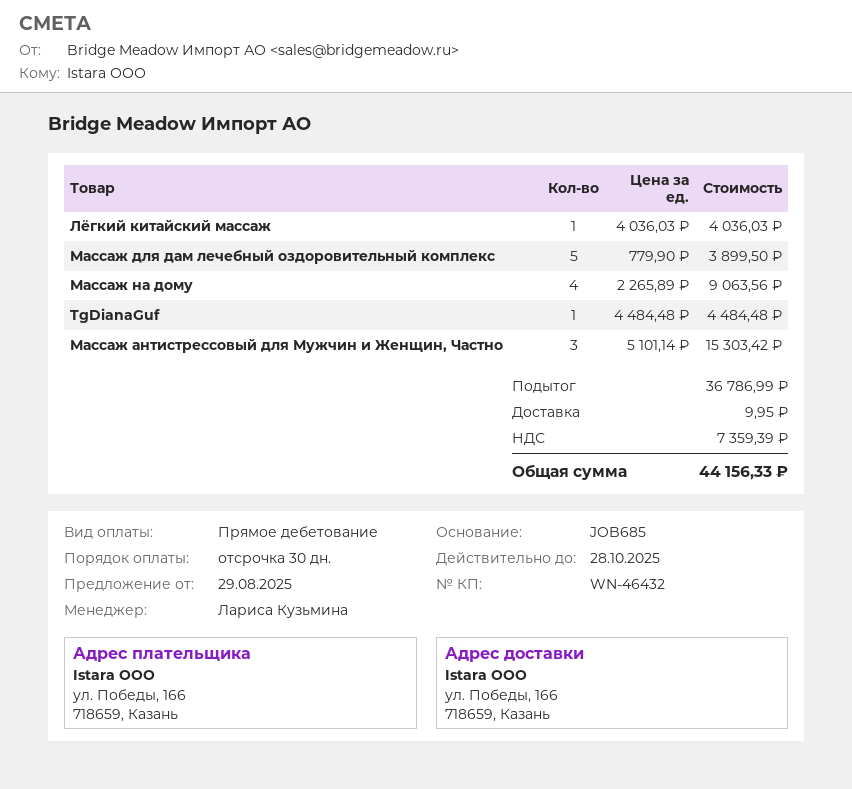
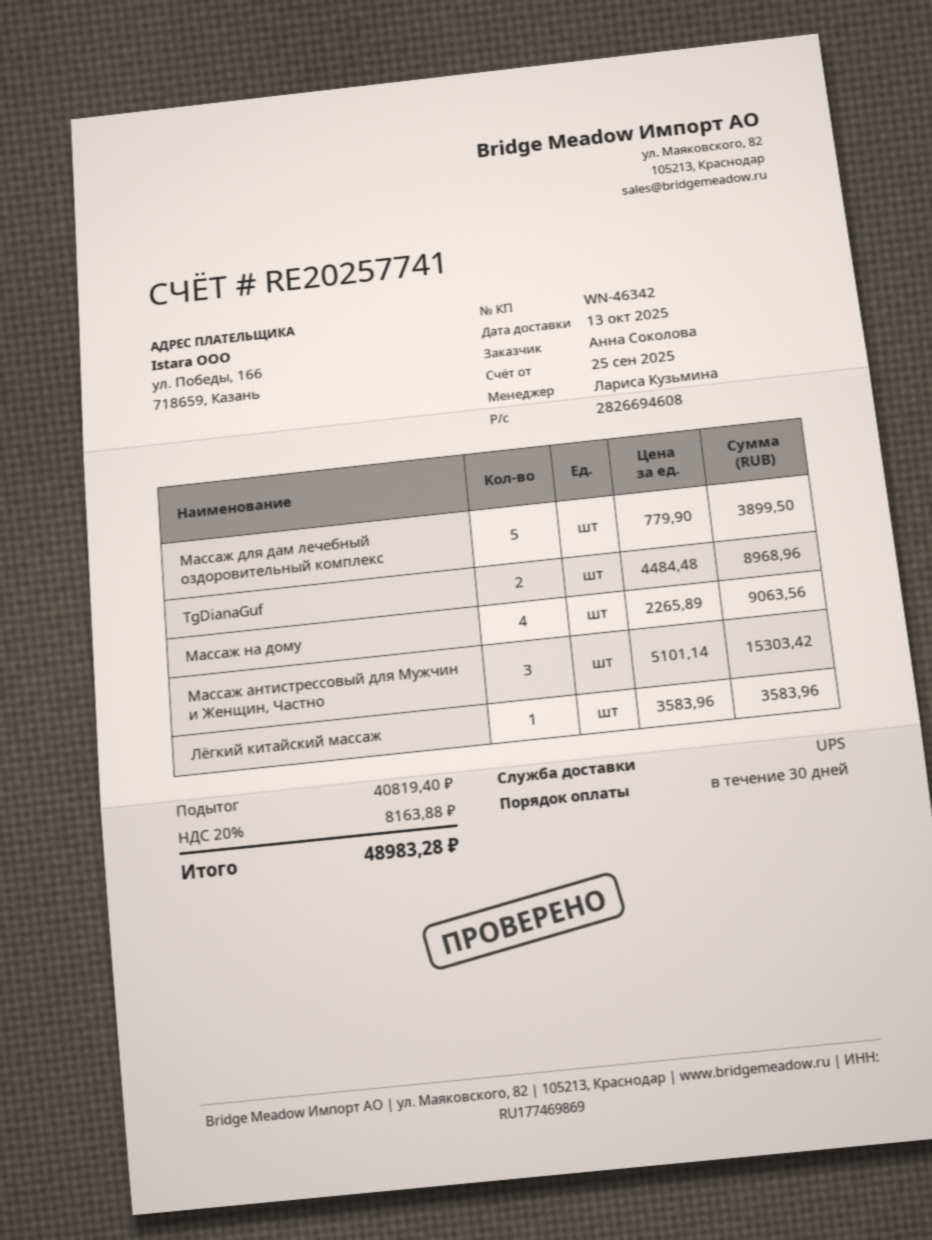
quote number: WN-46432 -> WN-46342
Лёгкий китайский массаж: 1 x 4036.03 = 4036.03 -> 1 x 3583.96 = 3583.96
TgDianaGuf: 1 x 4484.48 = 4484.48 -> 2 x 4484.48 = 8968.96
subtotal: 36786.99 -> 40819.40
shipping: 9.95 -> none
tax: 7359.39 -> 8163.88
total: 44156.33 -> 48983.28

